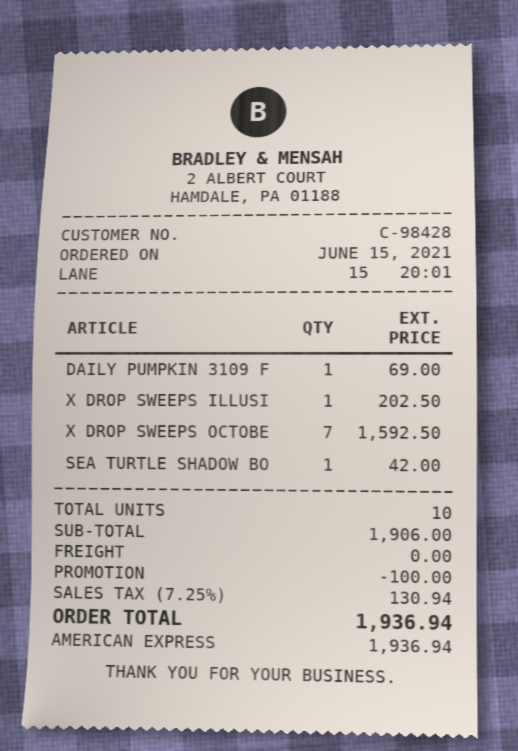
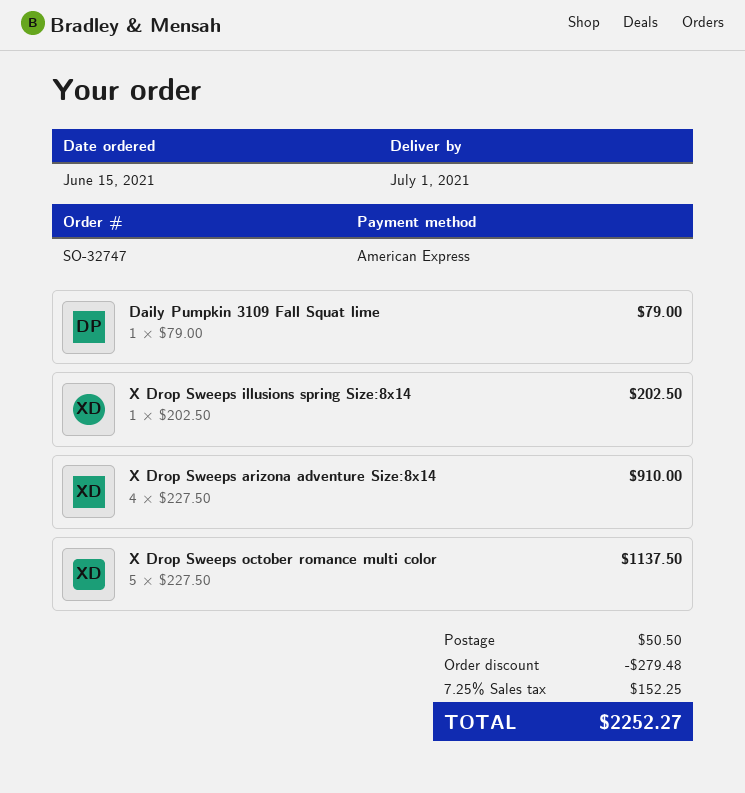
DAILY PUMPKIN 3109 F: 1 for 69.00 -> 1 for 79.00
X DROP SWEEPS OCTOBE: 7 for 1592.50 -> 5 for 1137.50
SEA TURTLE SHADOW BO: 1 for 42.00 -> none
X Drop Sweeps arizona adventure Size:8x14: none -> 4 for 910.00
discount: 100.00 -> 279.48
shipping: 0.00 -> 50.50
tax: 7.25% = 130.94 -> 7.25% = 152.25
total: 1936.94 -> 2252.27

